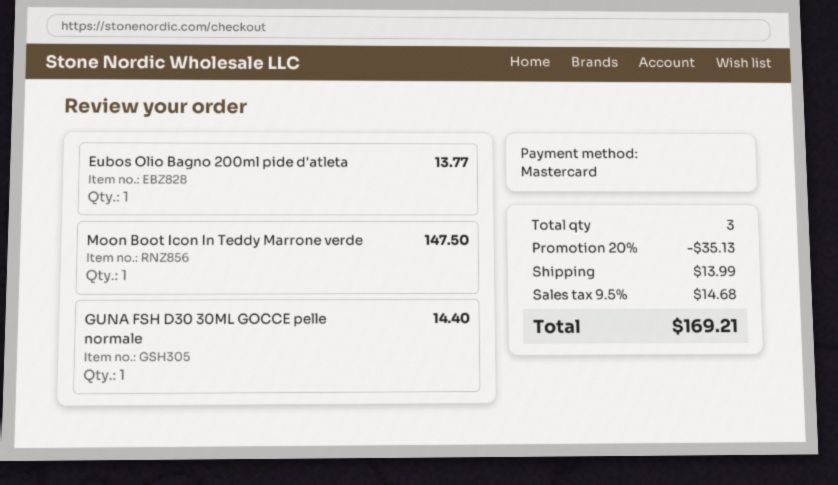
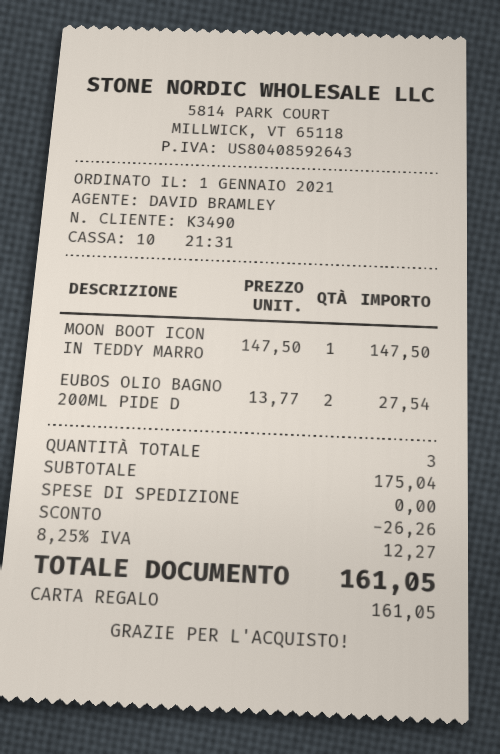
payment method: Mastercard -> gift card
Eubos Olio Bagno 200ml pide d'atleta: 1 for 13.77 -> 2 for 27.54
GUNA FSH D30 30ML GOCCE pelle normale: 1 for 14.40 -> none
discount: 35.13 -> 26.26
shipping: 13.99 -> 0.00
tax: 9.5% = 14.68 -> 8.25% = 12.27
total: 169.21 -> 161.05

